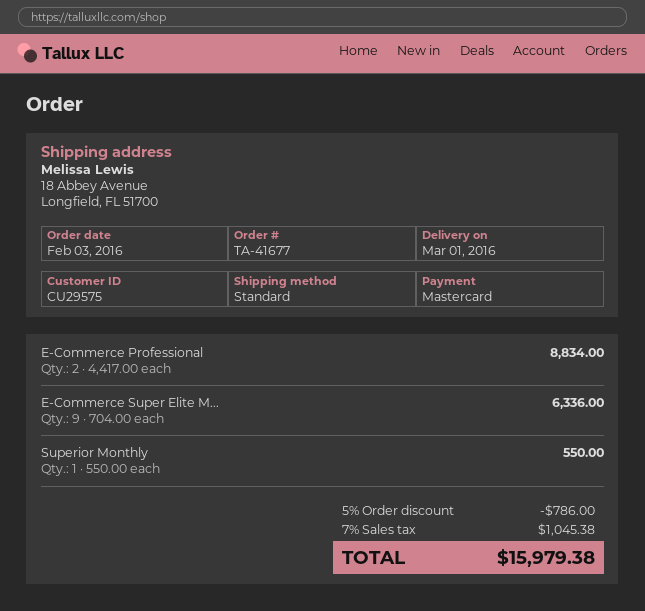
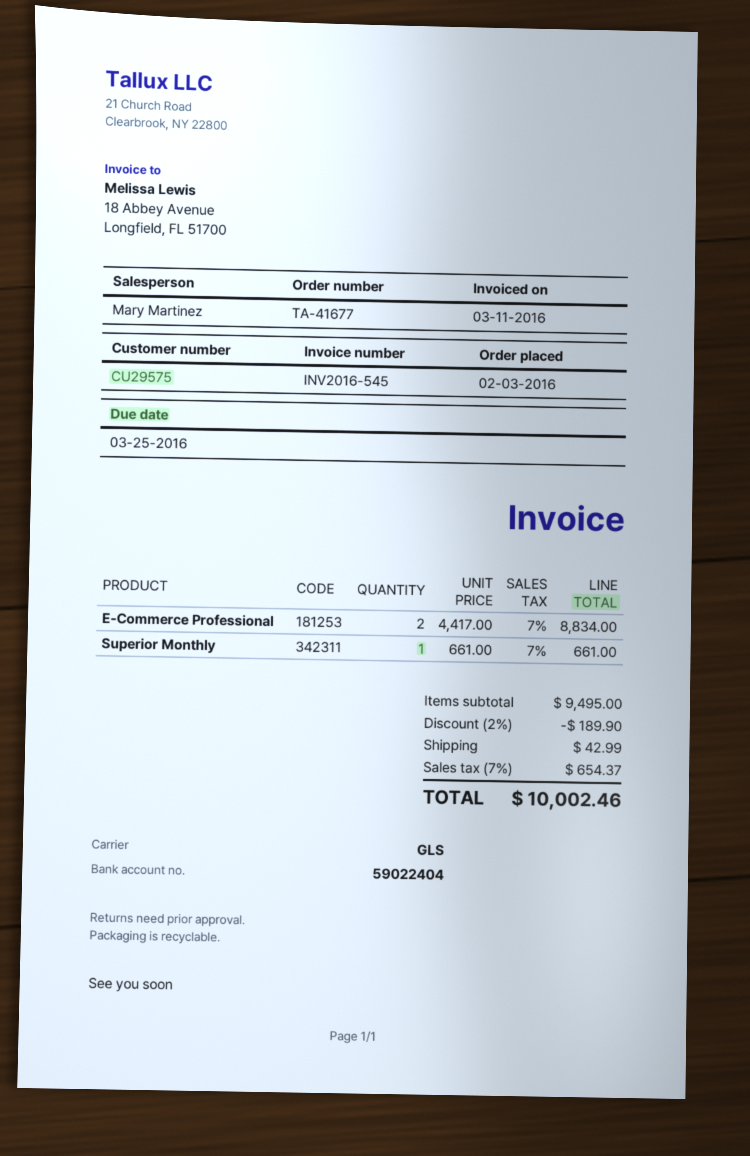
shipping method: standard -> GLS
E-Commerce Super Elite M...: 9 x 704.00 = 6336.00 -> none
Superior Monthly: 1 x 550.00 = 550.00 -> 1 x 661.00 = 661.00
discount: 5% = 786.00 -> 2% = 189.90
shipping: none -> 42.99
tax: 7% = 1045.38 -> 7% = 654.37
total: 15979.38 -> 10002.46

